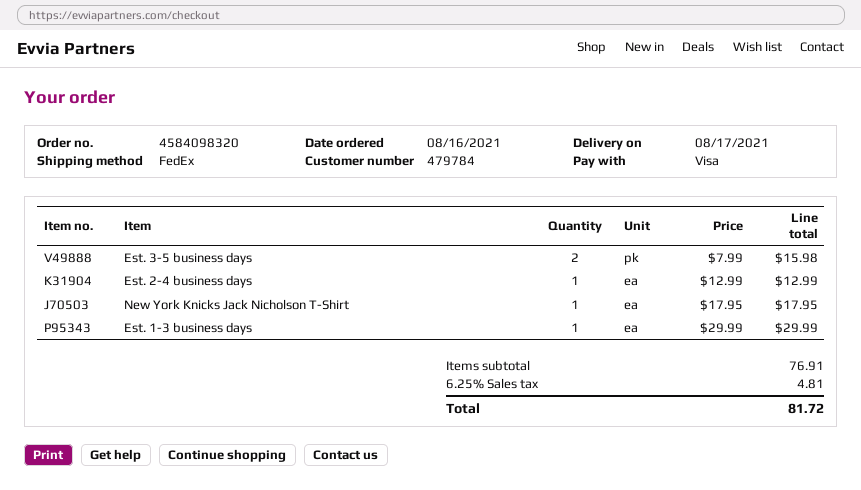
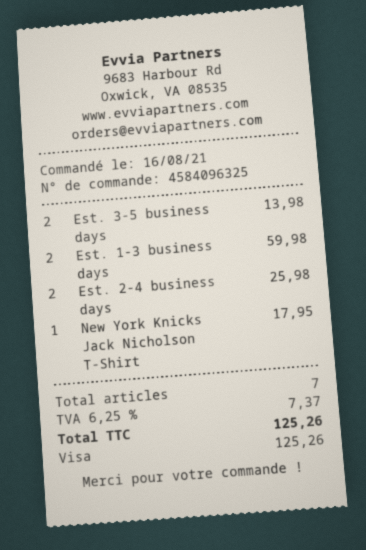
order number: 4584098320 -> 4584096325
Est. 3-5 business days: 2 for 15.98 -> 2 for 13.98
Est. 2-4 business days: 1 for 12.99 -> 2 for 25.98
Est. 1-3 business days: 1 for 29.99 -> 2 for 59.98
tax: 6.25% = 4.81 -> 6.25% = 7.37
total: 81.72 -> 125.26

